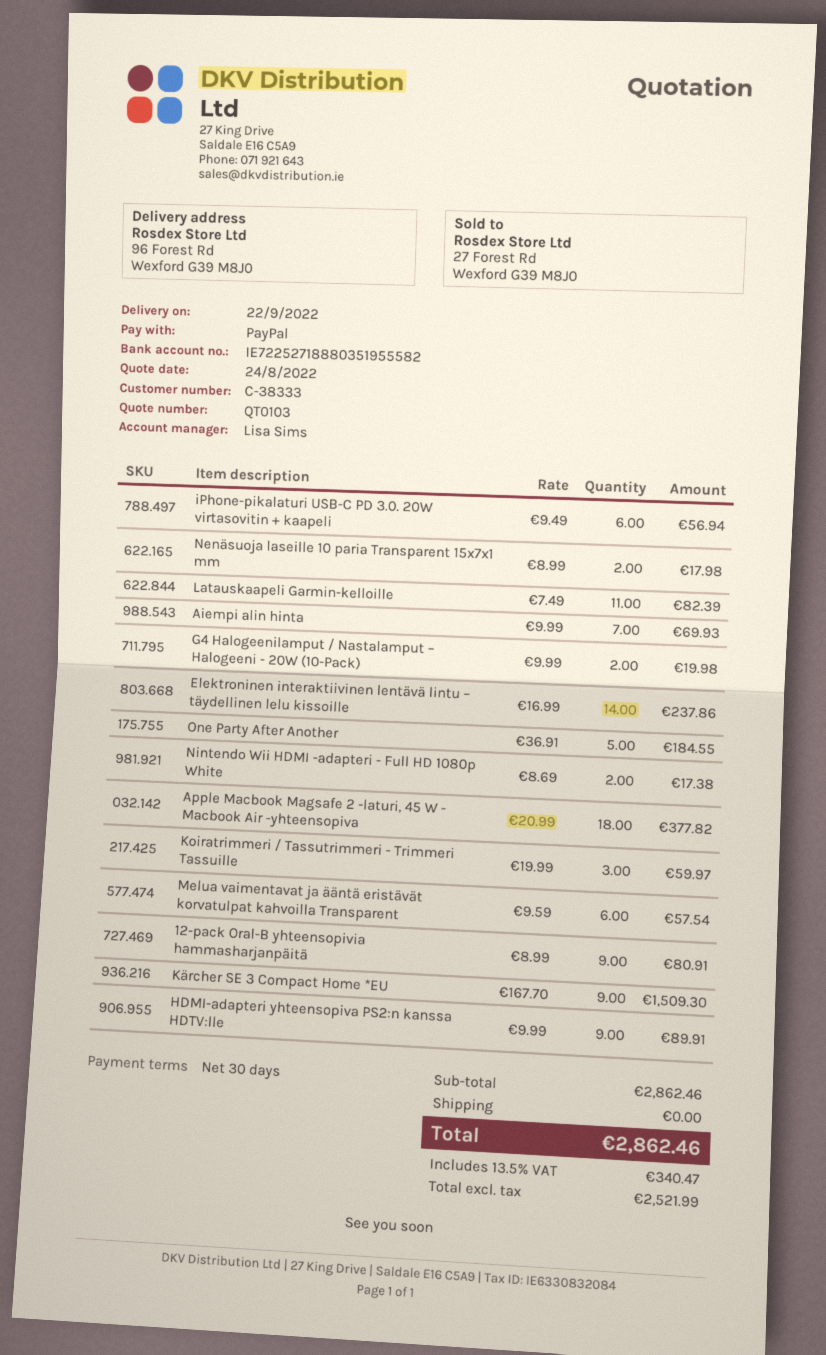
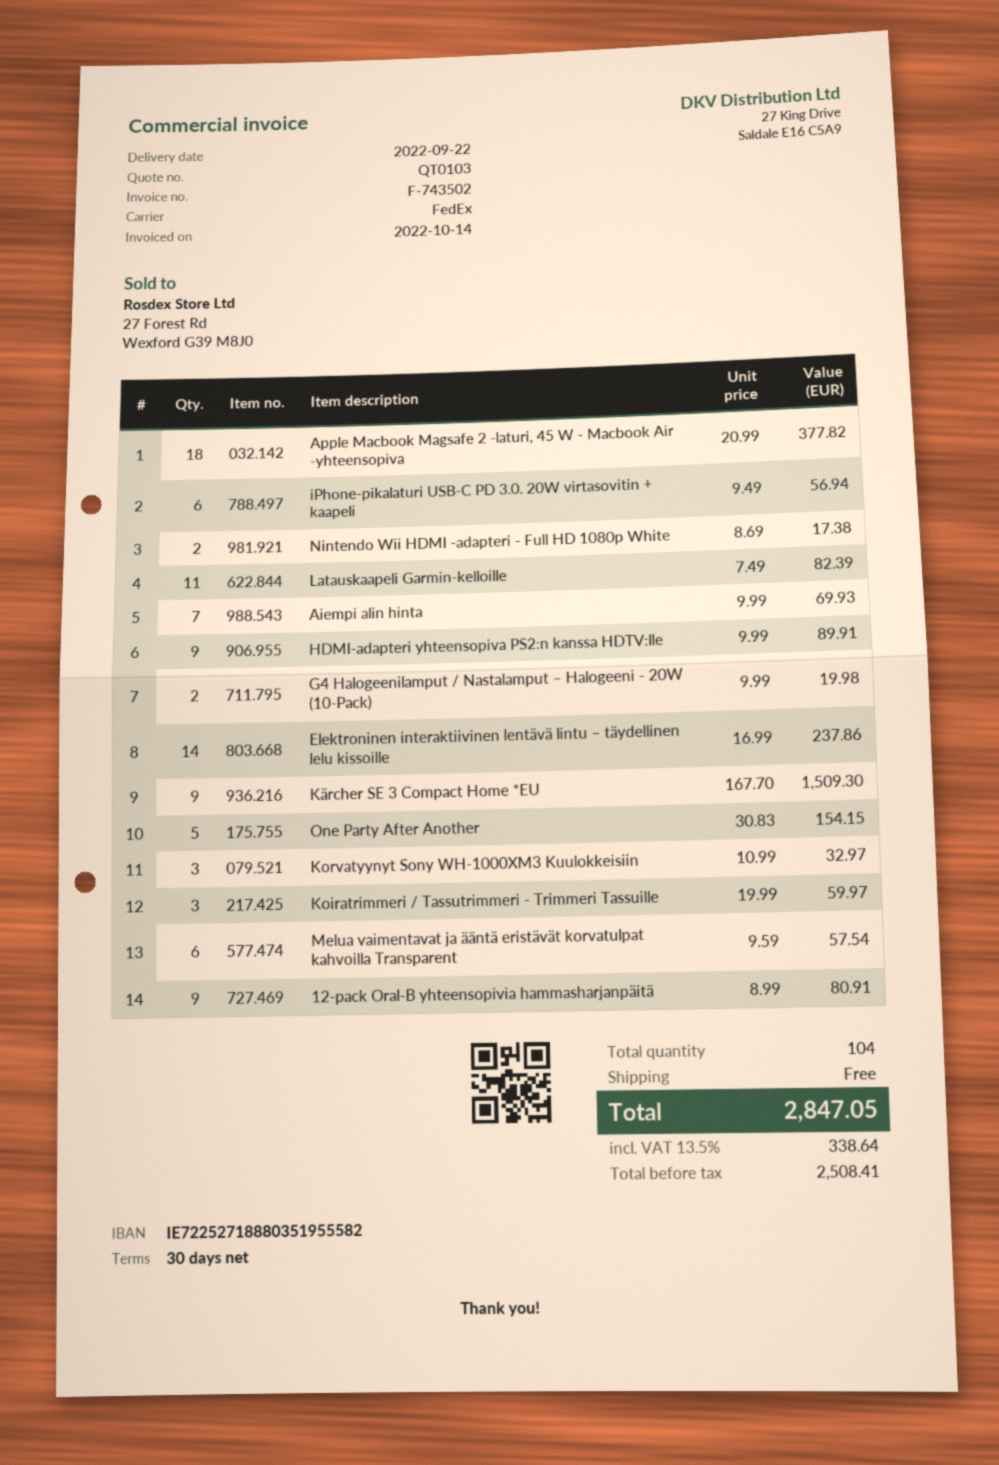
Nenäsuoja laseille 10 paria Transparent 15x7x1 mm: 2 x 8.99 = 17.98 -> none
One Party After Another: 5 x 36.91 = 184.55 -> 5 x 30.83 = 154.15
Korvatyynyt Sony WH-1000XM3 Kuulokkeisiin: none -> 3 x 10.99 = 32.97
net: 2521.99 -> 2508.41
tax: 13.5% = 340.47 -> 13.5% = 338.64
total: 2862.46 -> 2847.05

